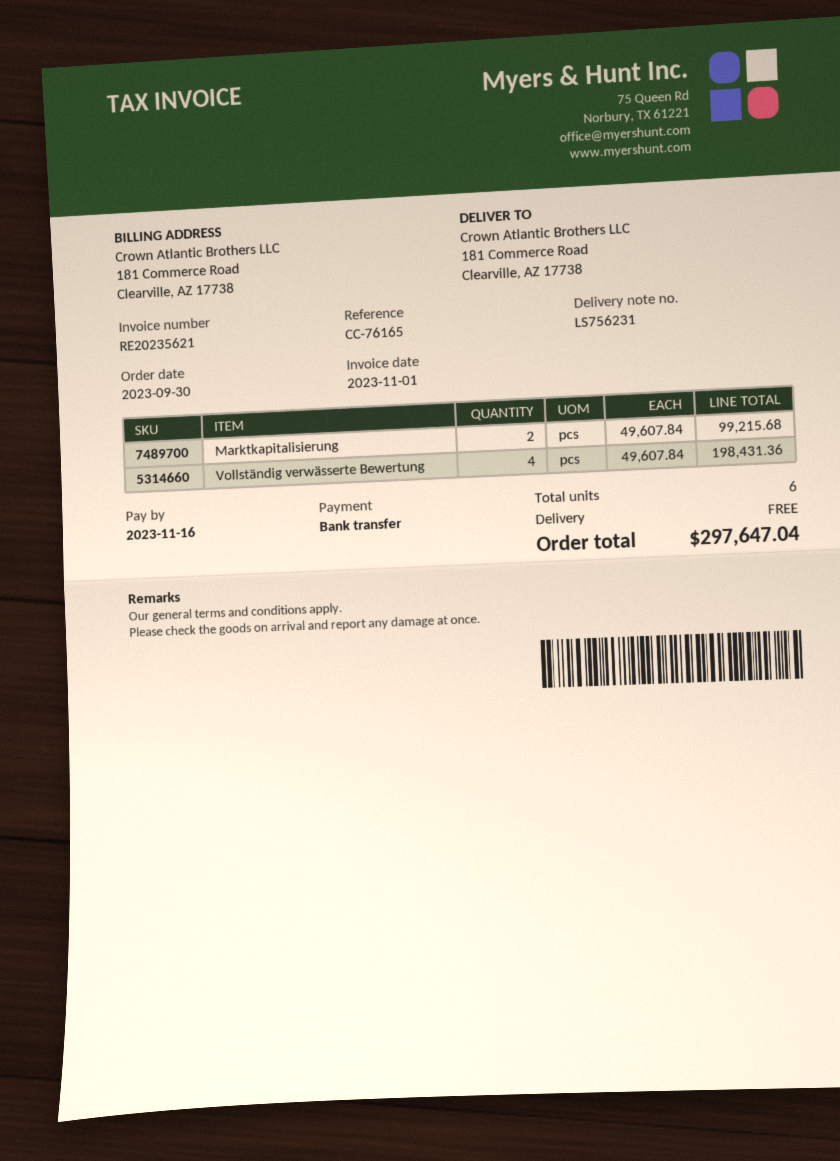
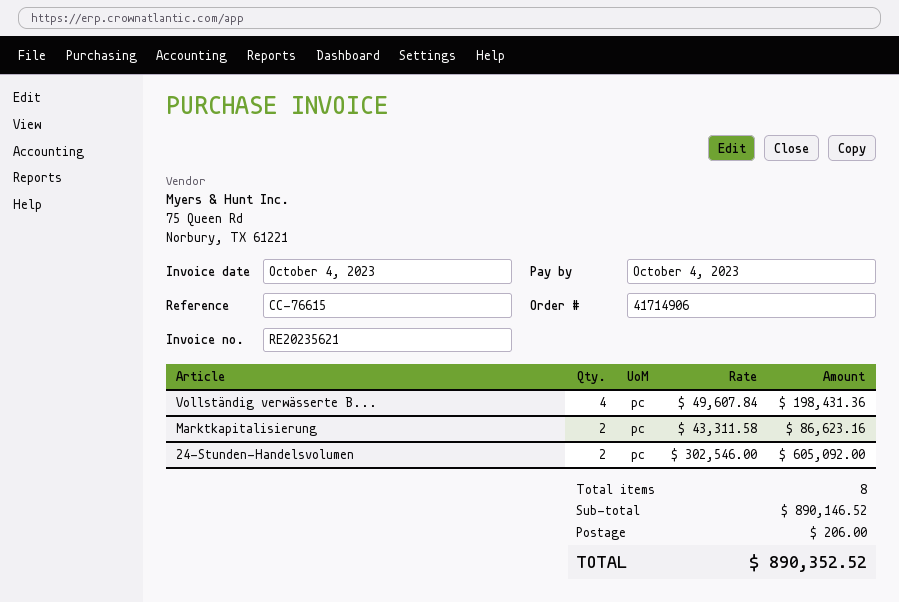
invoice date: 2023-11-01 -> 2023-10-04
due date: 2023-11-16 -> 2023-10-04
reference: CC-76165 -> CC-76615
Marktkapitalisierung: 2 x 49607.84 = 99215.68 -> 2 x 43311.58 = 86623.16
24-Stunden-Handelsvolumen: none -> 2 x 302546.00 = 605092.00
total quantity: 6 -> 8
shipping: 0.00 -> 206.00
total: 297647.04 -> 890352.52

